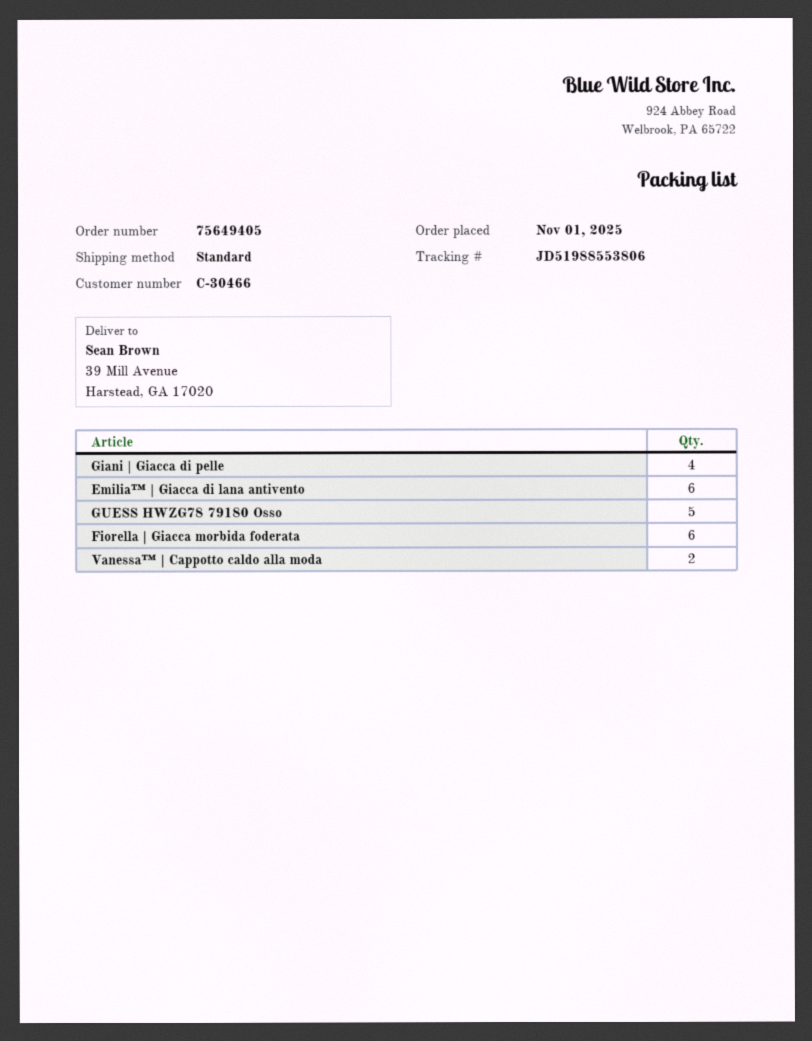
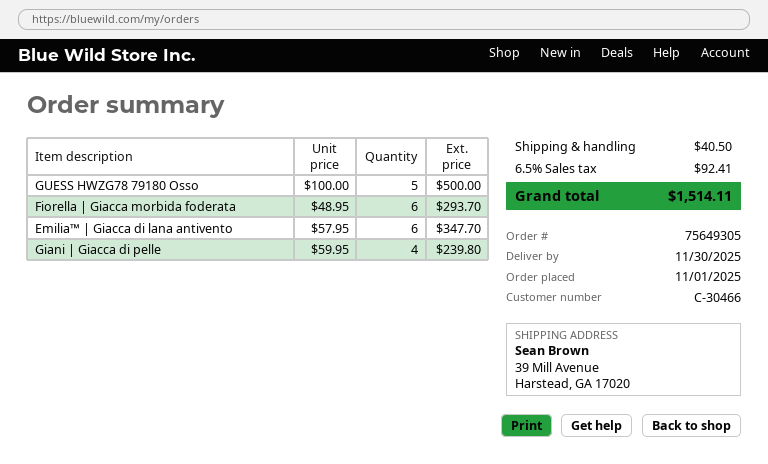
order number: 75649405 -> 75649305
Vanessa™ | Cappotto caldo alla moda: 2 -> none

